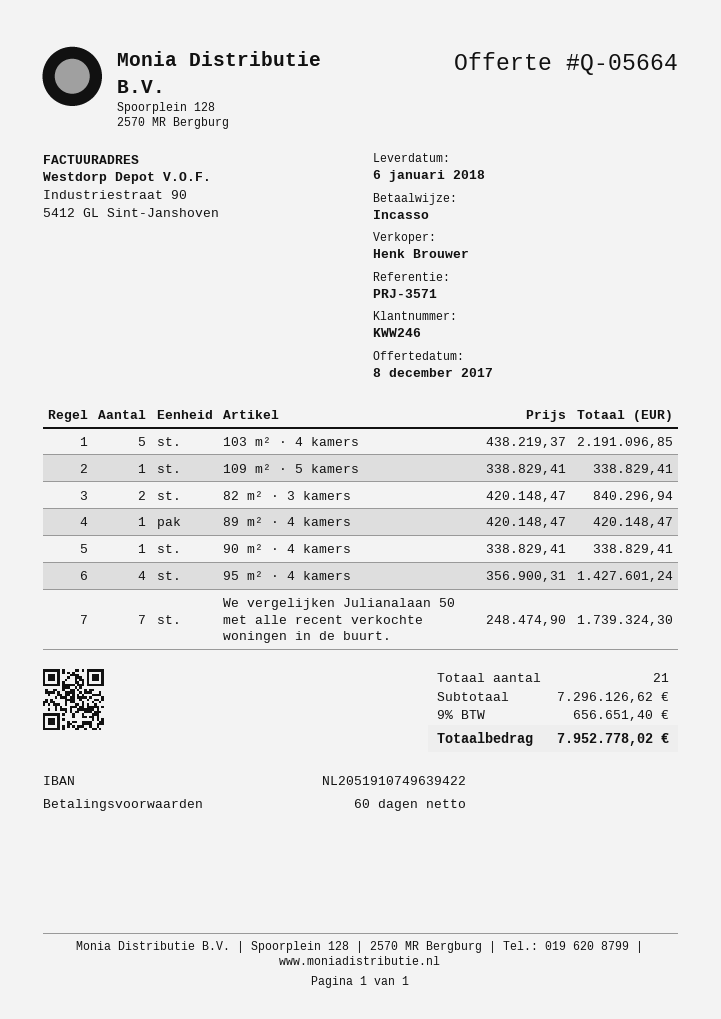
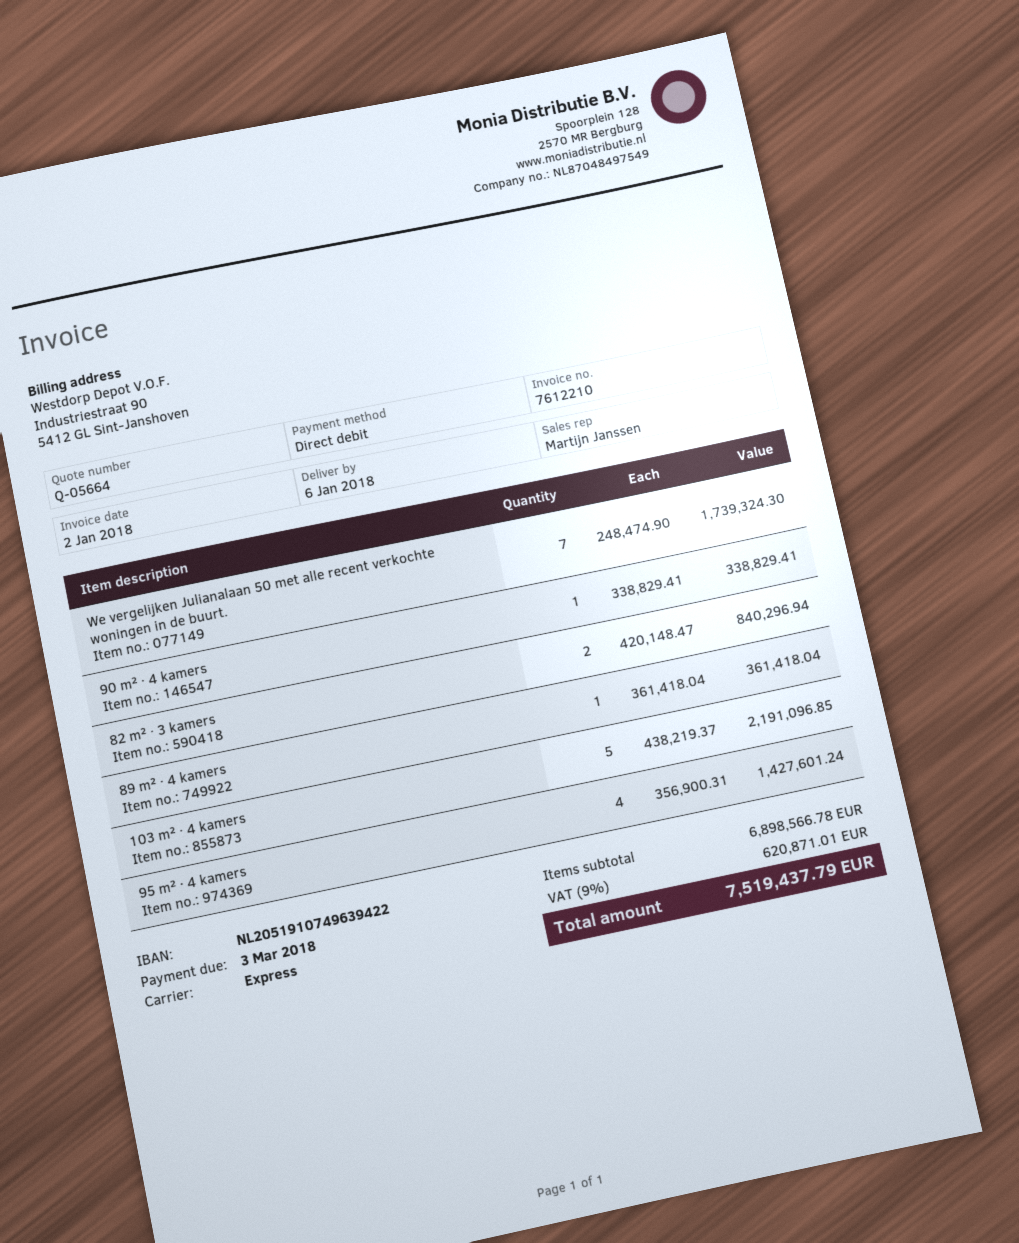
sales rep: Henk Brouwer -> Martijn Janssen
109 m² · 5 kamers: 1 x 338829.41 = 338829.41 -> none
89 m² · 4 kamers: 1 x 420148.47 = 420148.47 -> 1 x 361418.04 = 361418.04
subtotal: 7296126.62 -> 6898566.78
tax: 9% = 656651.40 -> 9% = 620871.01
total: 7952778.02 -> 7519437.79

